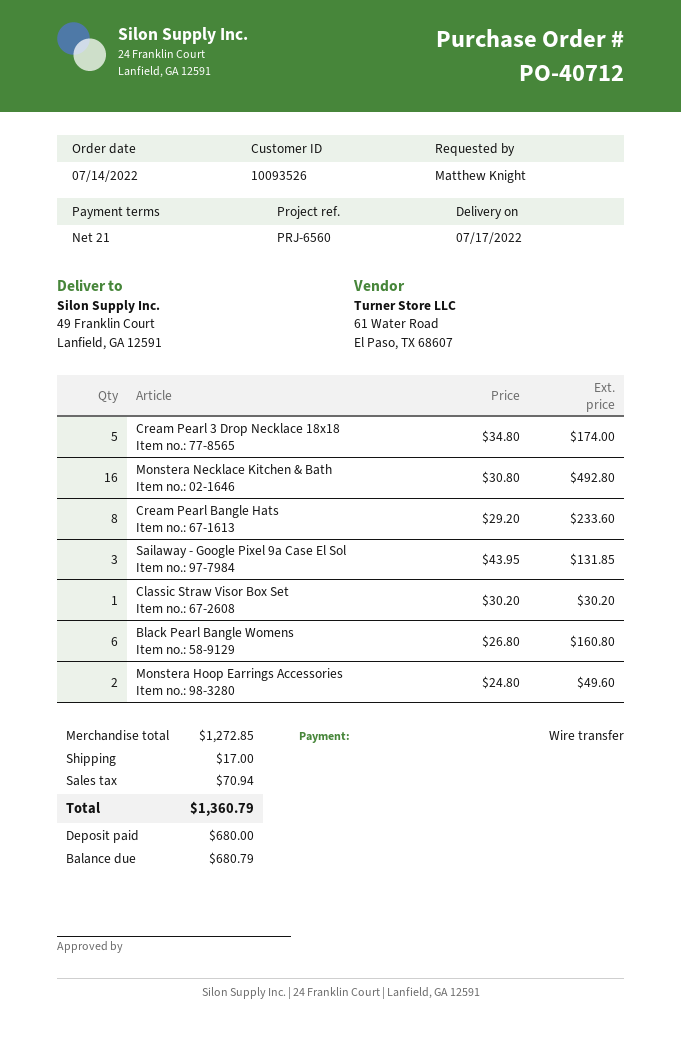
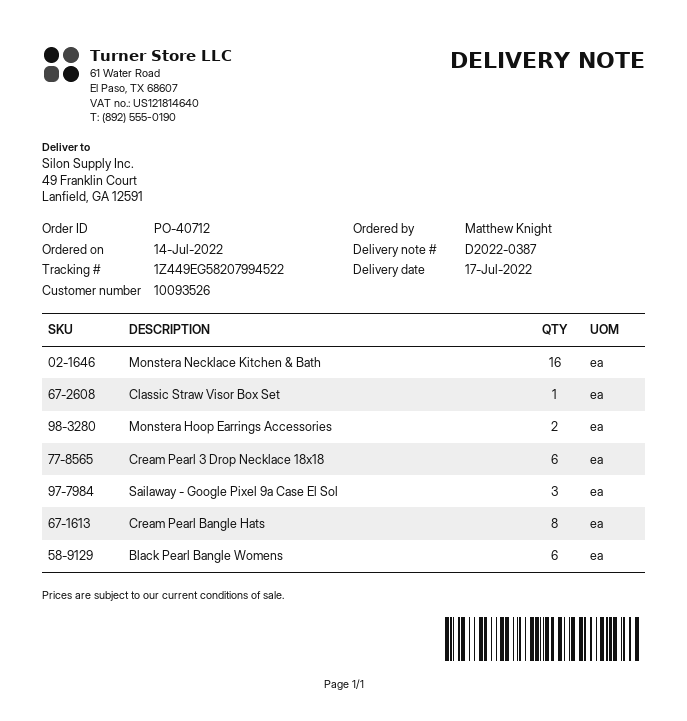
Cream Pearl 3 Drop Necklace 18x18: 5 -> 6

